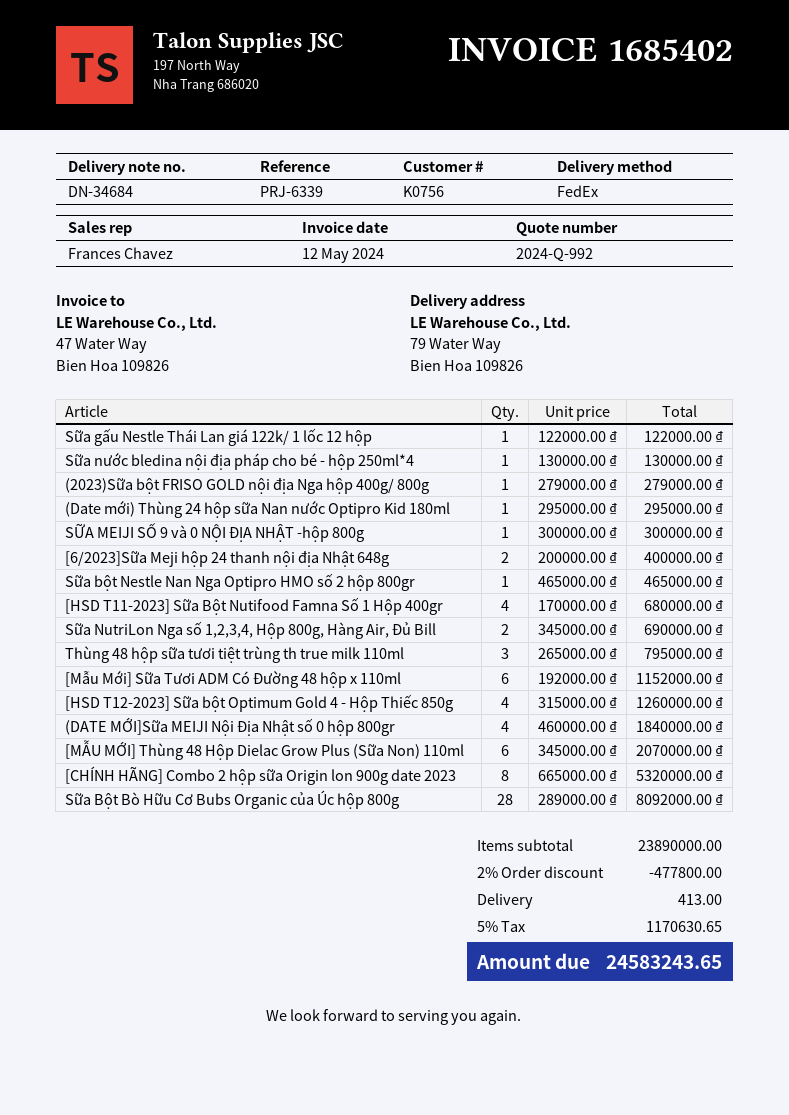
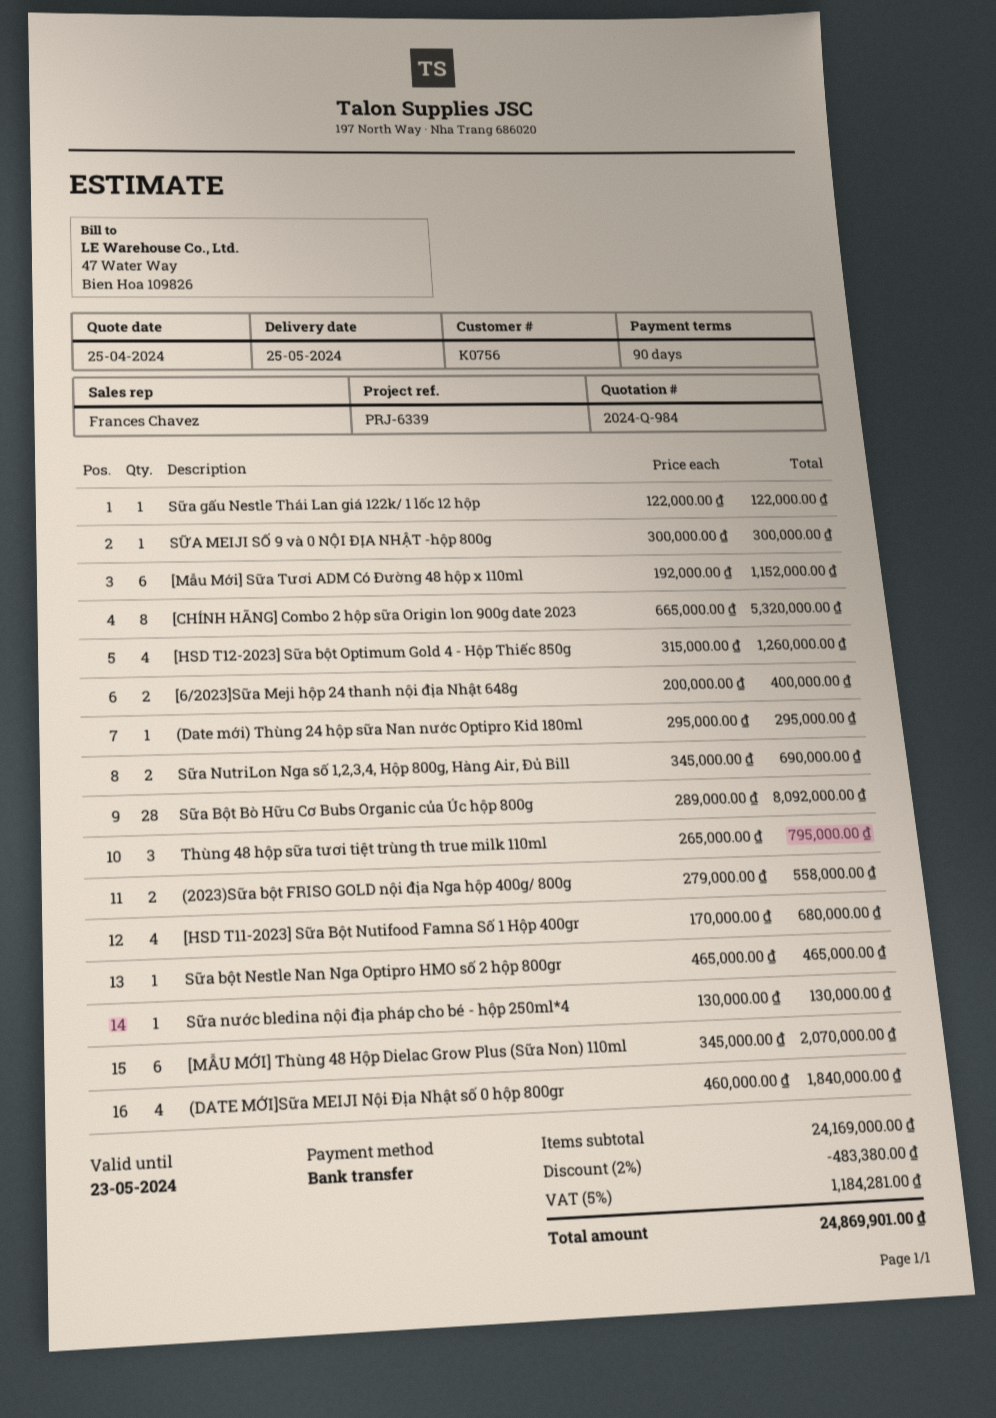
quote number: 2024-Q-992 -> 2024-Q-984
(2023)Sữa bột FRISO GOLD nội địa Nga hộp 400g/ 800g: 1 x 279000.00 = 279000.00 -> 2 x 279000.00 = 558000.00
subtotal: 23890000.00 -> 24169000.00
discount: 2% = 477800.00 -> 2% = 483380.00
shipping: 413.00 -> none
tax: 5% = 1170630.65 -> 5% = 1184281.00
total: 24583243.65 -> 24869901.00

